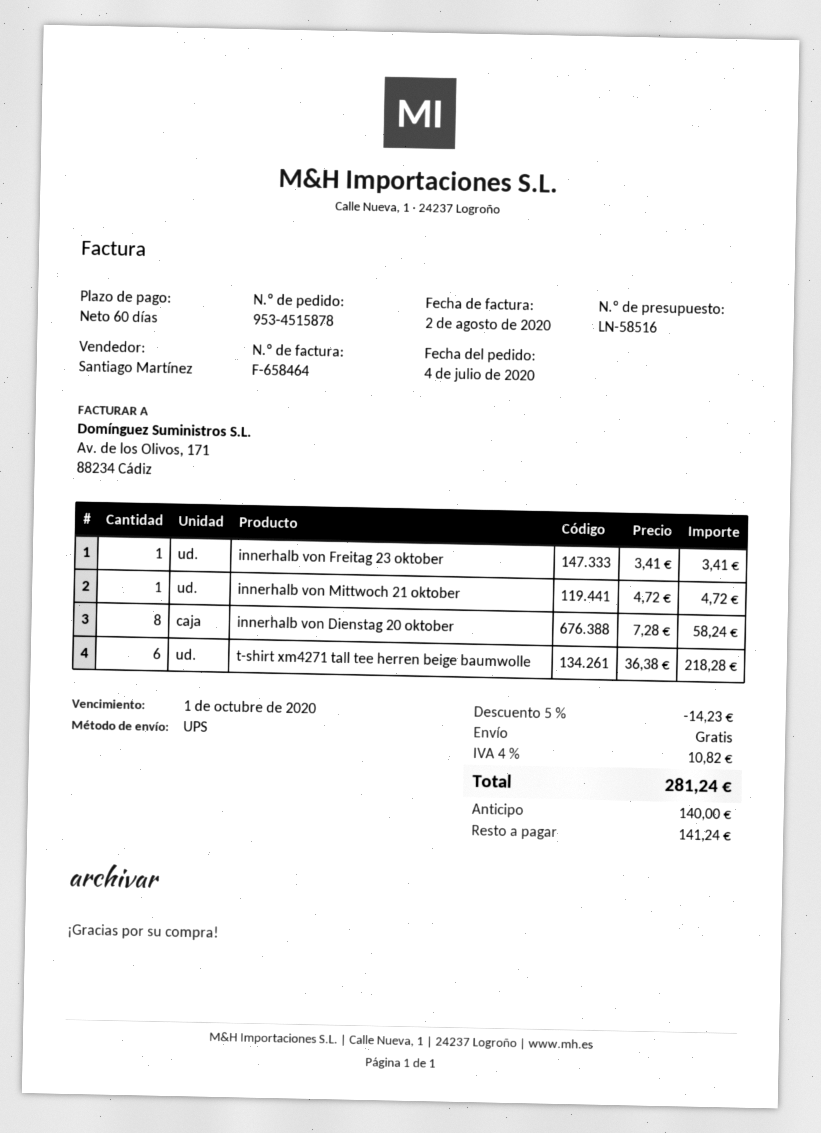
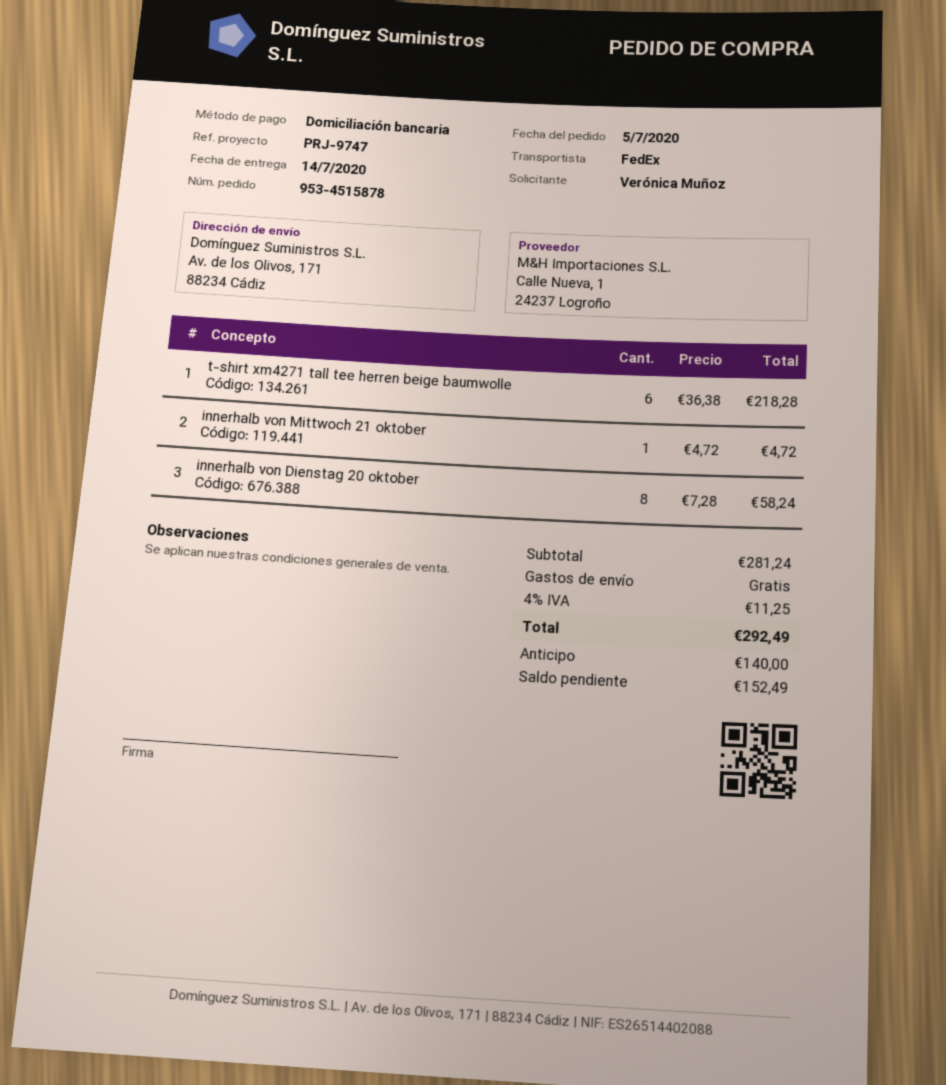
order date: 2020-07-04 -> 2020-07-05
shipping method: UPS -> FedEx
innerhalb von Freitag 23 oktober: 1 x 3.41 = 3.41 -> none
discount: 5% = 14.23 -> none
tax: 4% = 10.82 -> 4% = 11.25
total: 281.24 -> 292.49
balance: 141.24 -> 152.49

